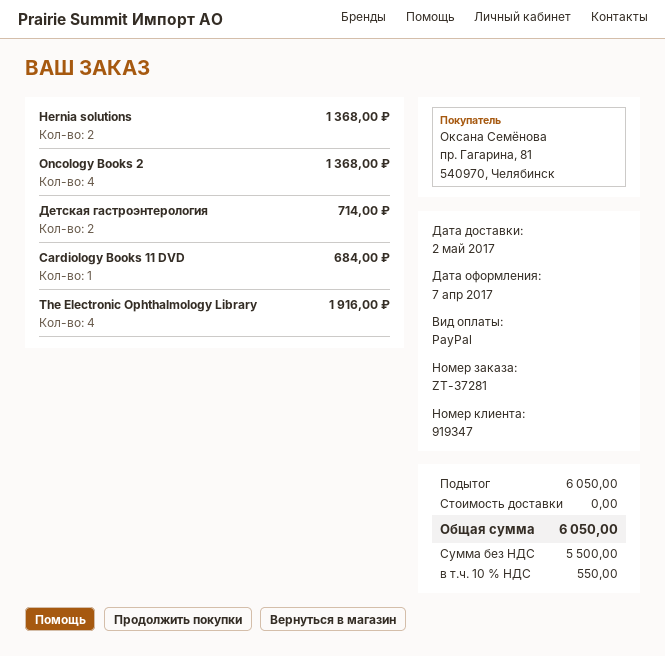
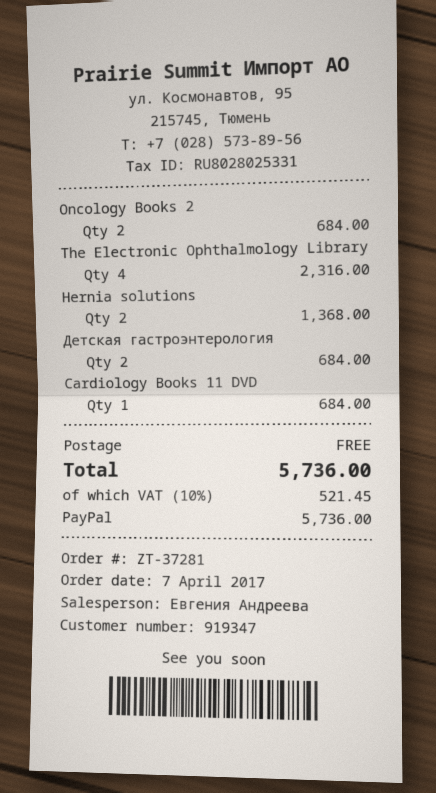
Oncology Books 2: 4 for 1368.00 -> 2 for 684.00
Детская гастроэнтерология: 2 for 714.00 -> 2 for 684.00
The Electronic Ophthalmology Library: 4 for 1916.00 -> 4 for 2316.00
tax: 10% = 550.00 -> 10% = 521.45
total: 6050.00 -> 5736.00

